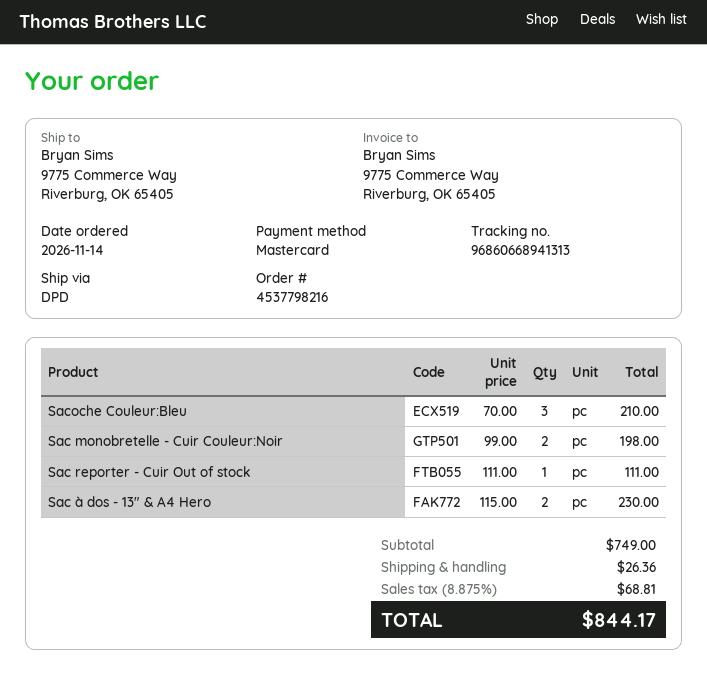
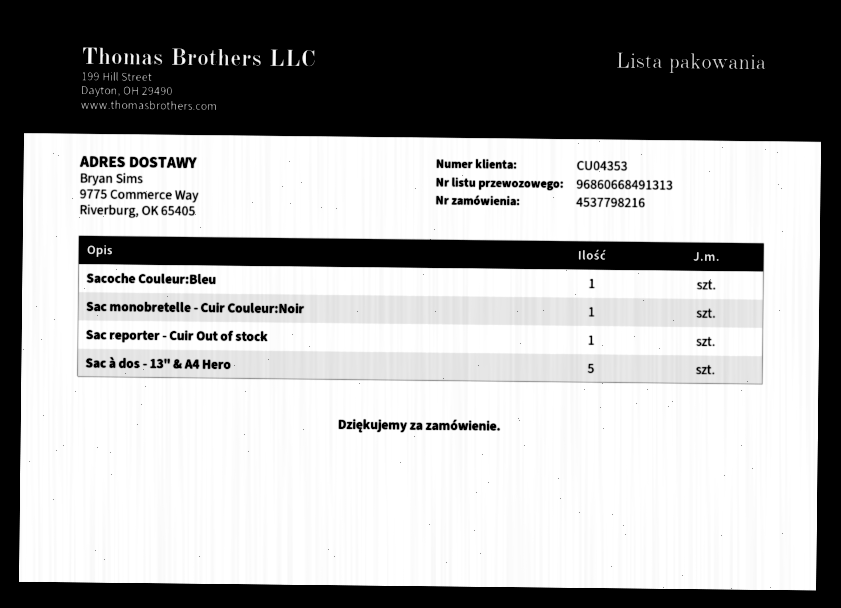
tracking number: 96860668941313 -> 96860668491313
Sacoche Couleur:Bleu: 3 -> 1
Sac monobretelle - Cuir Couleur:Noir: 2 -> 1
Sac à dos - 13" & A4 Hero: 2 -> 5

